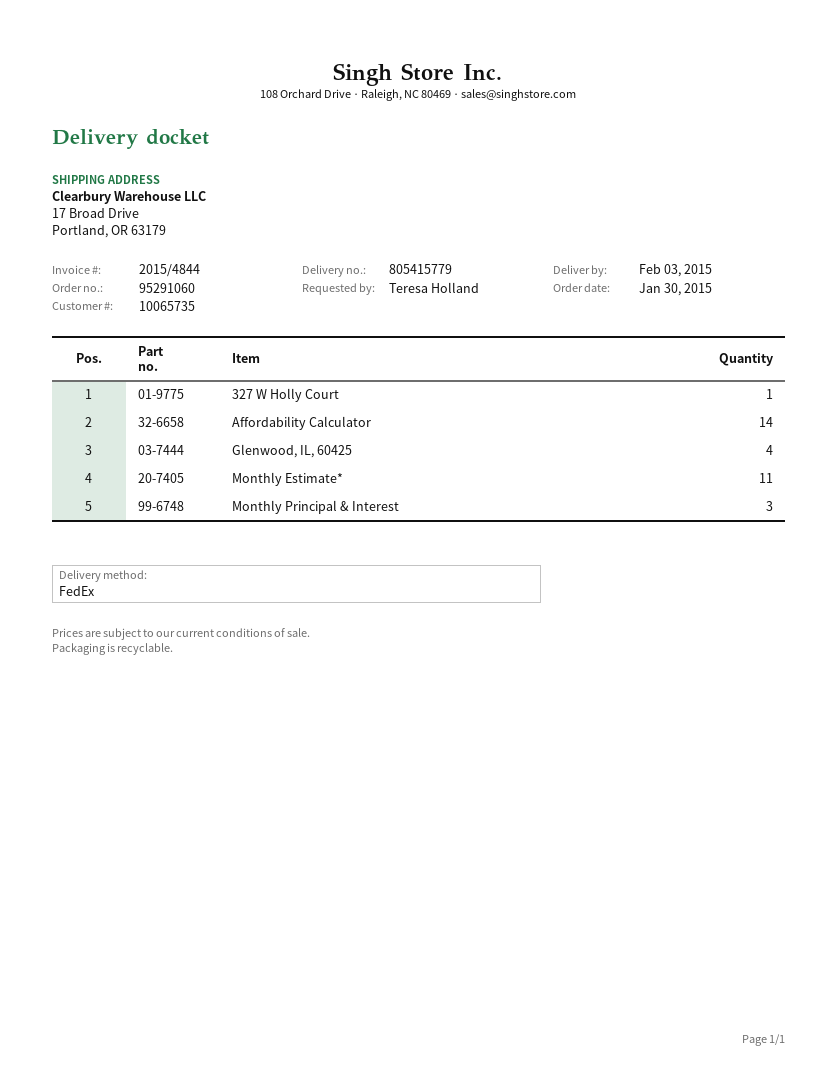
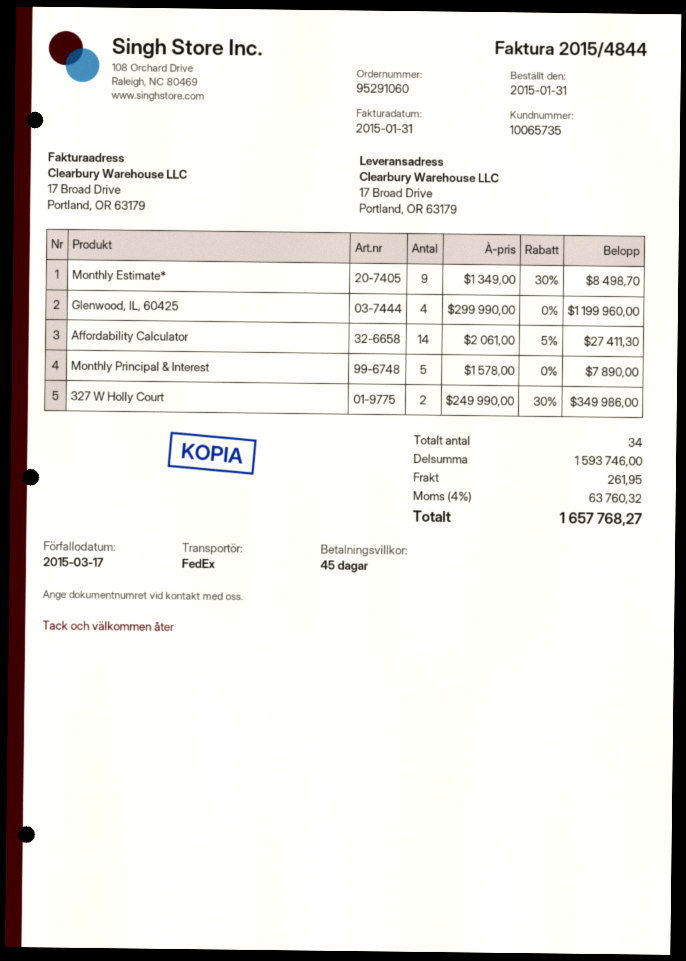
order date: 2015-01-30 -> 2015-01-31
327 W Holly Court: 1 -> 2
Monthly Estimate*: 11 -> 9
Monthly Principal & Interest: 3 -> 5

